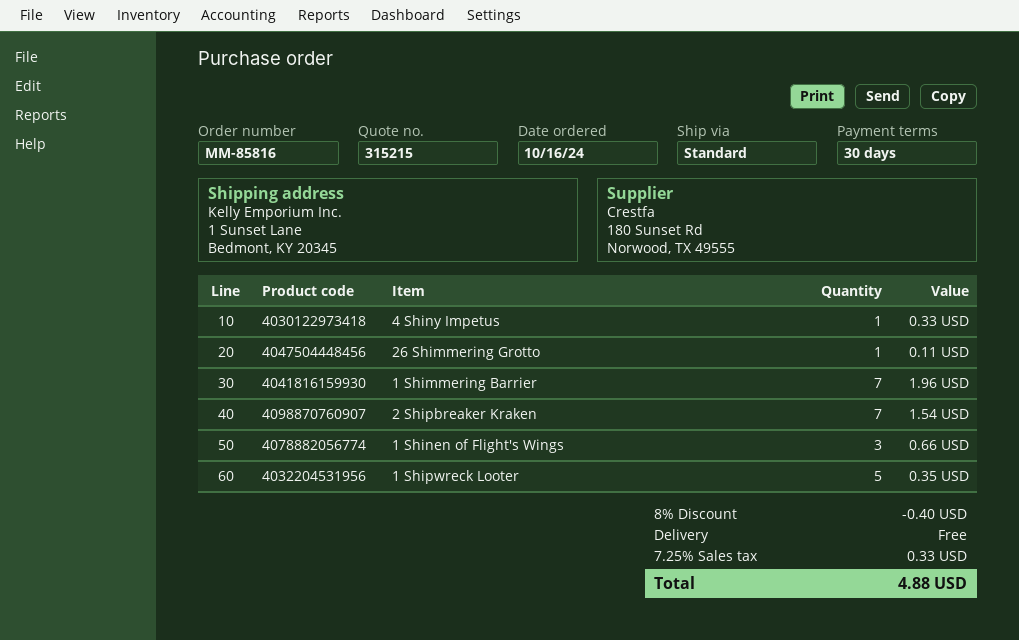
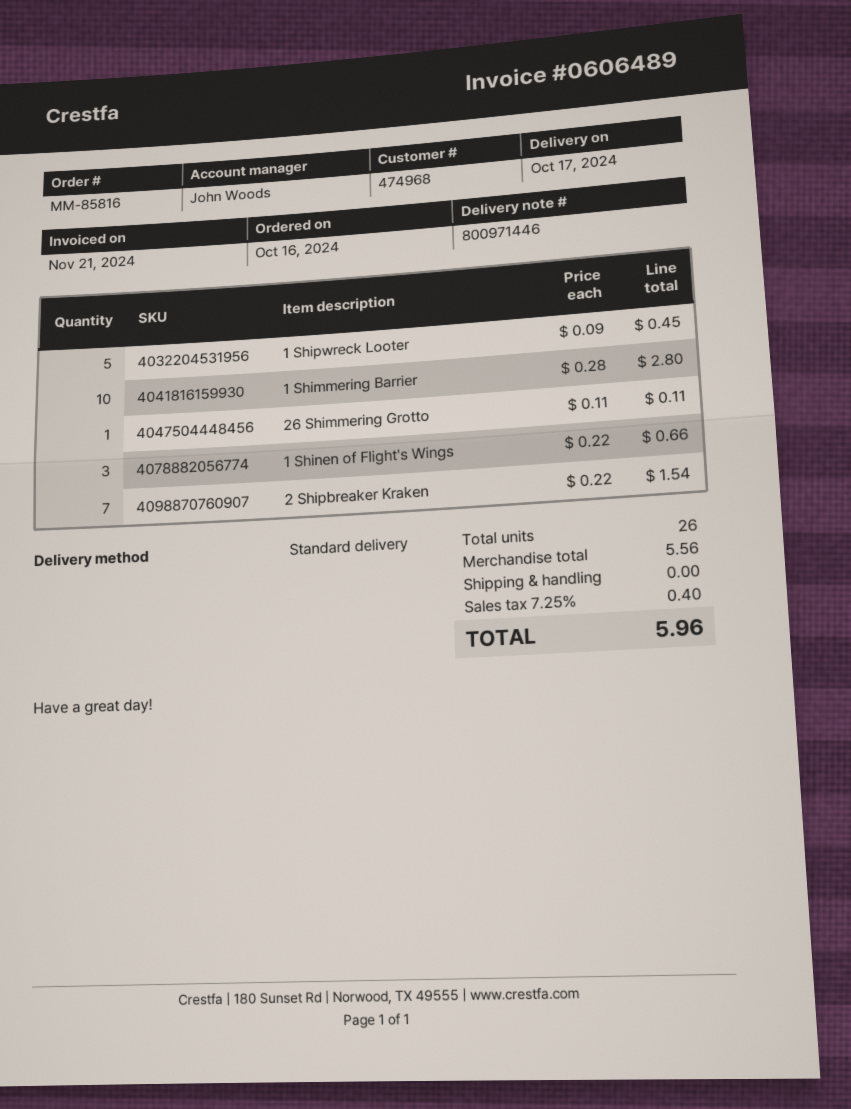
4 Shiny Impetus: 1 for 0.33 -> none
1 Shimmering Barrier: 7 for 1.96 -> 10 for 2.80
1 Shipwreck Looter: 5 for 0.35 -> 5 for 0.45
discount: 8% = 0.40 -> none
tax: 7.25% = 0.33 -> 7.25% = 0.40
total: 4.88 -> 5.96

